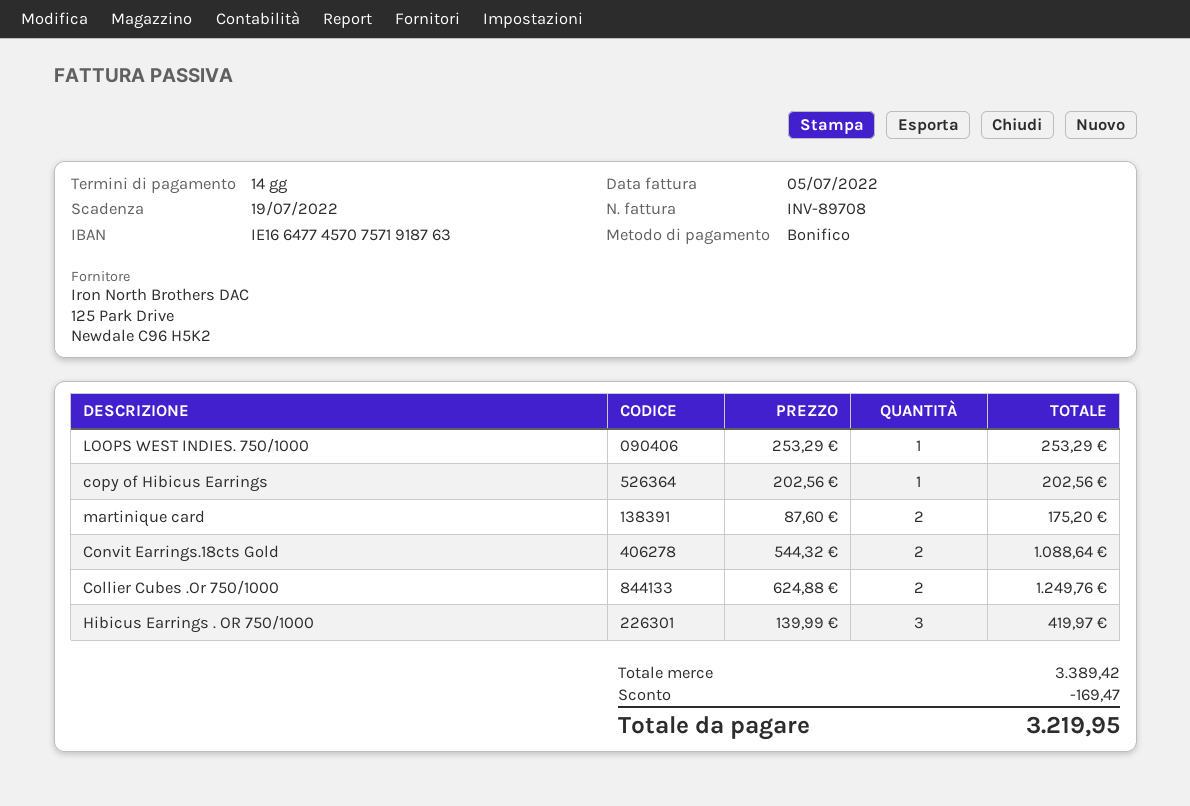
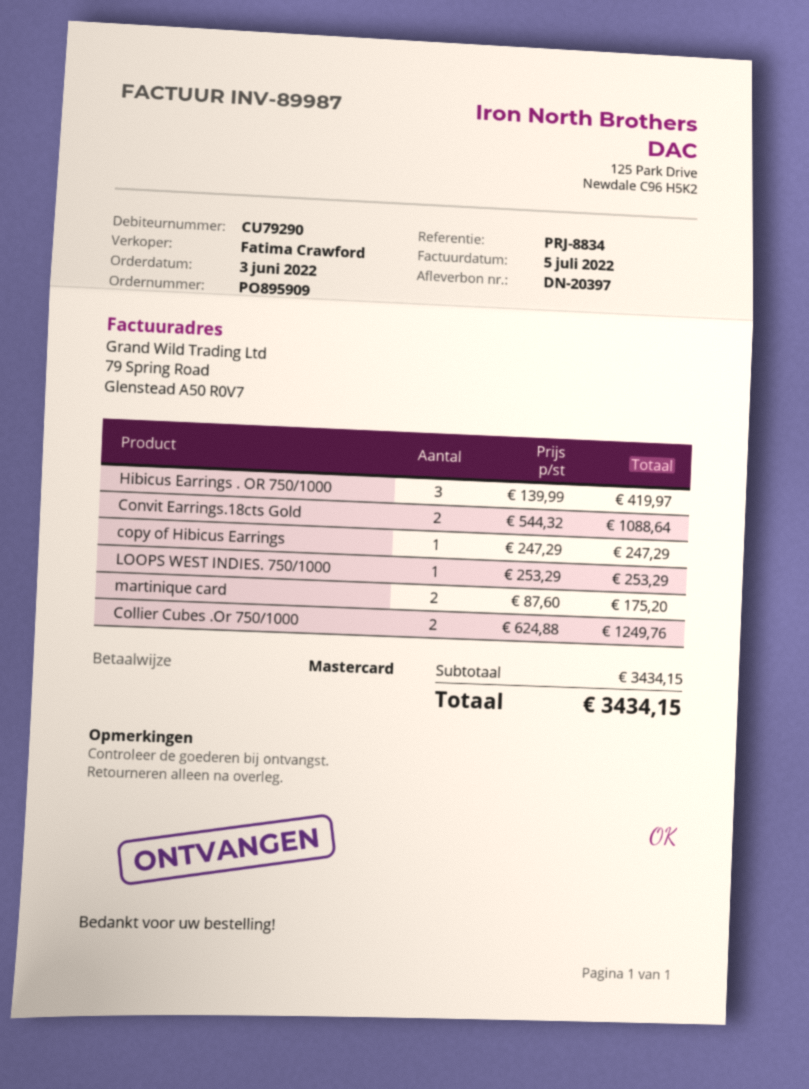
invoice number: INV-89708 -> INV-89987
payment method: bank transfer -> Mastercard
copy of Hibicus Earrings: 1 x 202.56 = 202.56 -> 1 x 247.29 = 247.29
subtotal: 3389.42 -> 3434.15
discount: 169.47 -> none
total: 3219.95 -> 3434.15

